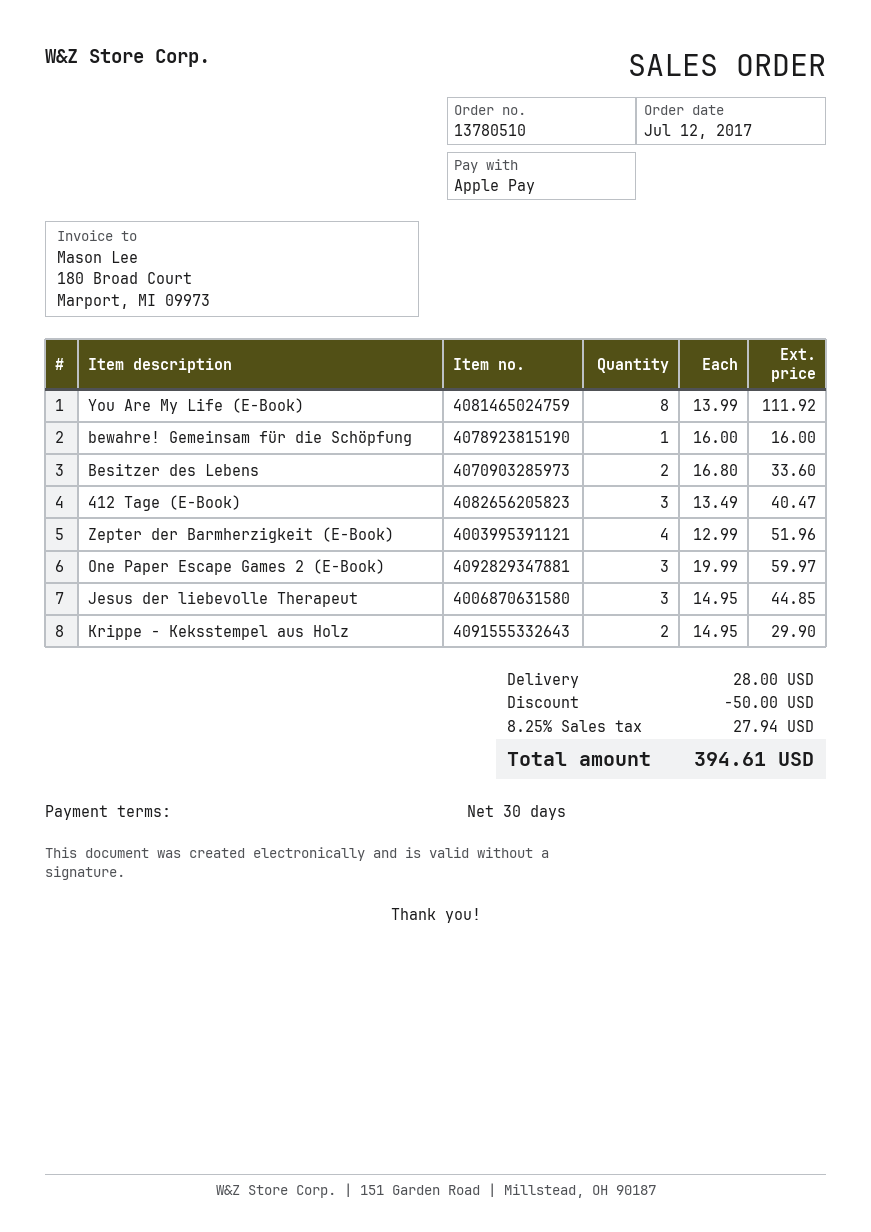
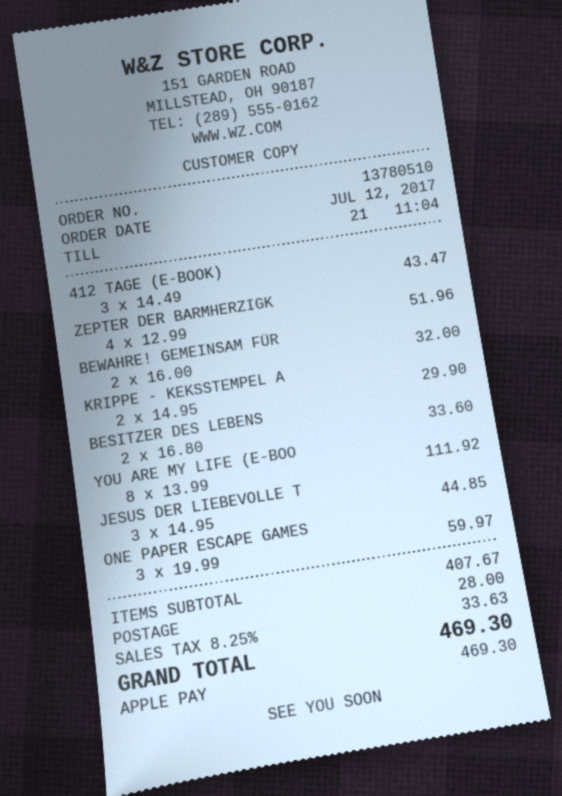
bewahre! Gemeinsam für die Schöpfung: 1 x 16.00 = 16.00 -> 2 x 16.00 = 32.00
412 Tage (E-Book): 3 x 13.49 = 40.47 -> 3 x 14.49 = 43.47
discount: 50.00 -> none
tax: 8.25% = 27.94 -> 8.25% = 33.63
total: 394.61 -> 469.30

